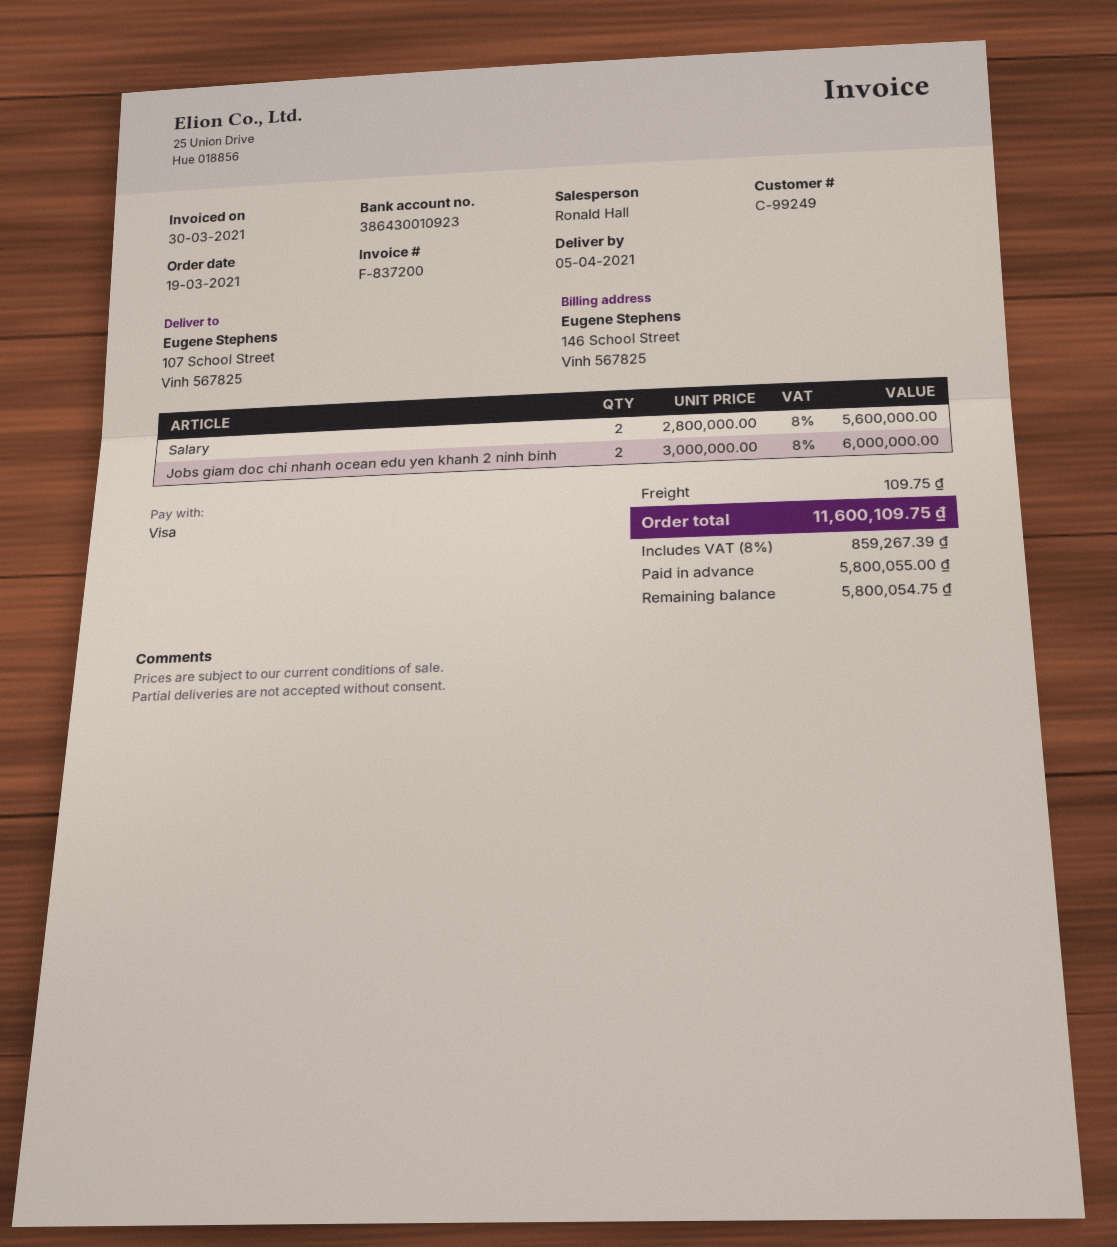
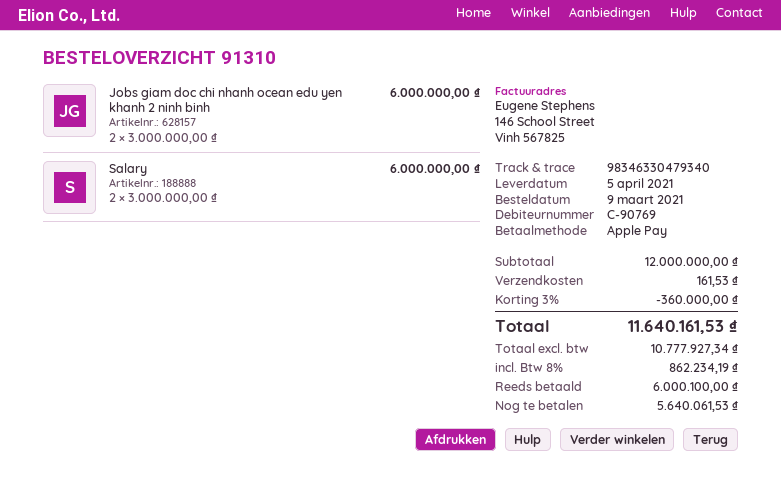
order date: 2021-03-19 -> 2021-03-09
customer number: C-99249 -> C-90769
payment method: Visa -> Apple Pay
Salary: 2 x 2800000.00 = 5600000.00 -> 2 x 3000000.00 = 6000000.00
discount: none -> 3% = 360000.00
shipping: 109.75 -> 161.53
tax: 8% = 859267.39 -> 8% = 862234.19
total: 11600109.75 -> 11640161.53
deposit: 5800055.00 -> 6000100.00
balance: 5800054.75 -> 5640061.53

